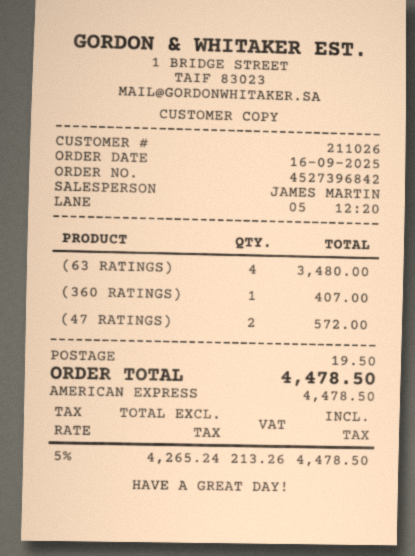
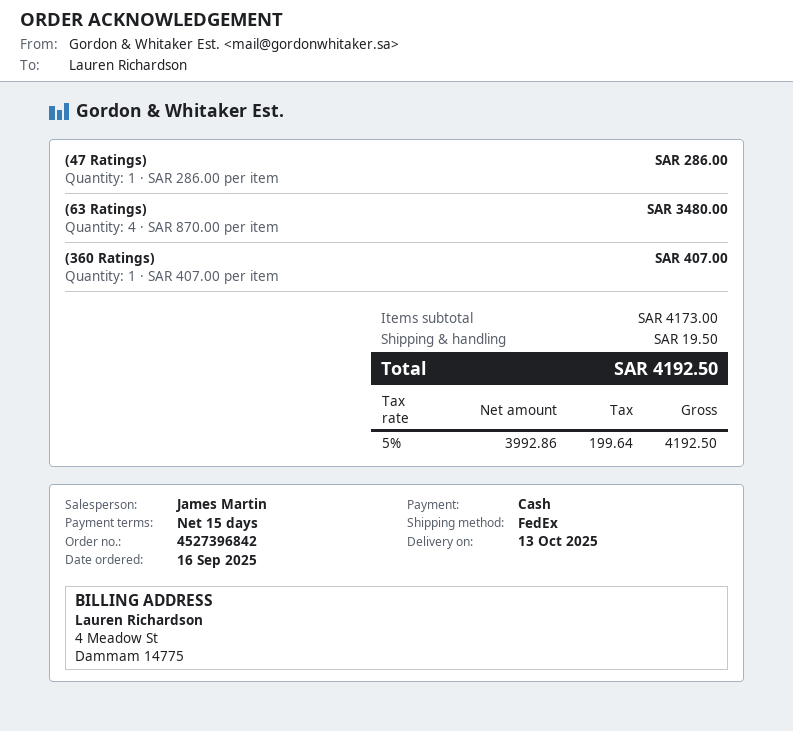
payment method: American Express -> cash
(47 RATINGS): 2 for 572.00 -> 1 for 286.00
net: 4265.24 -> 3992.86
tax: 5% = 213.26 -> 5% = 199.64
total: 4478.50 -> 4192.50

